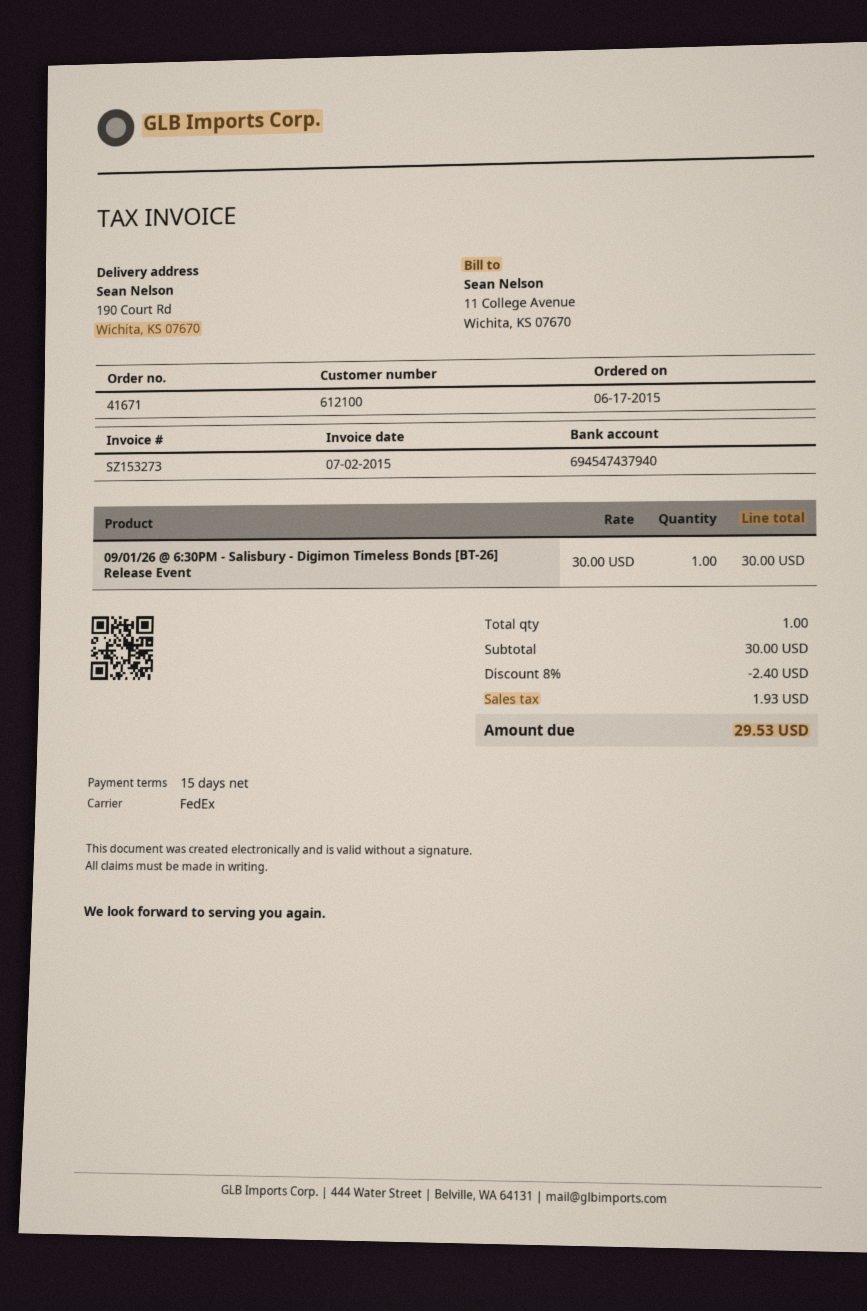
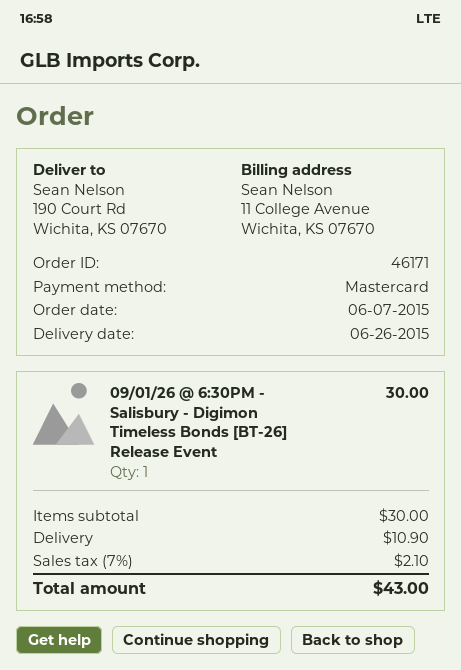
order number: 41671 -> 46171
order date: 2015-06-17 -> 2015-06-07
discount: 8% = 2.40 -> none
shipping: none -> 10.90
tax: 1.93 -> 2.10
total: 29.53 -> 43.00

